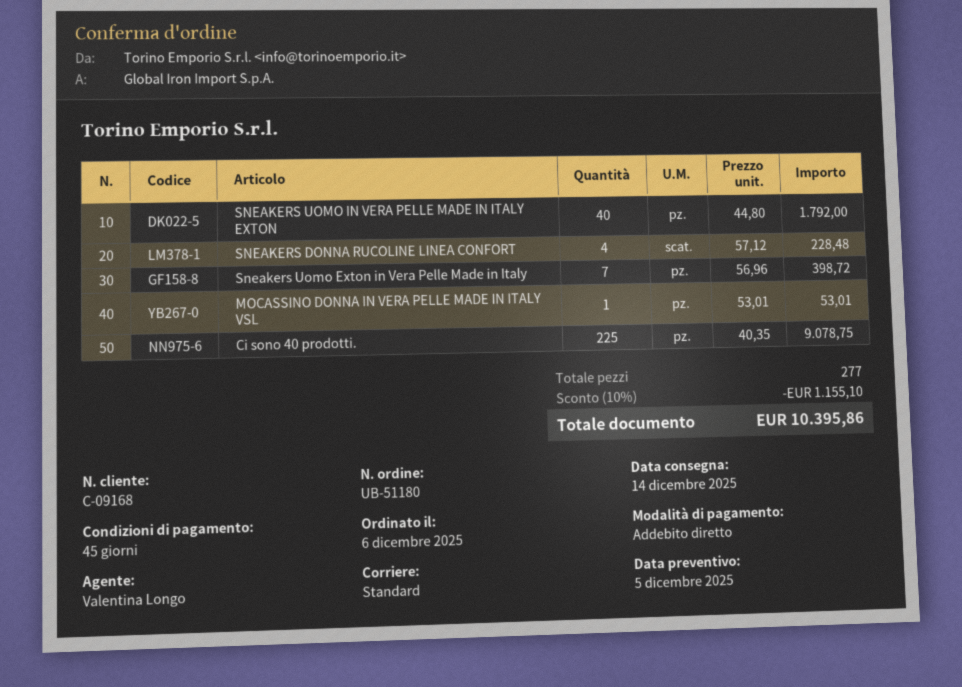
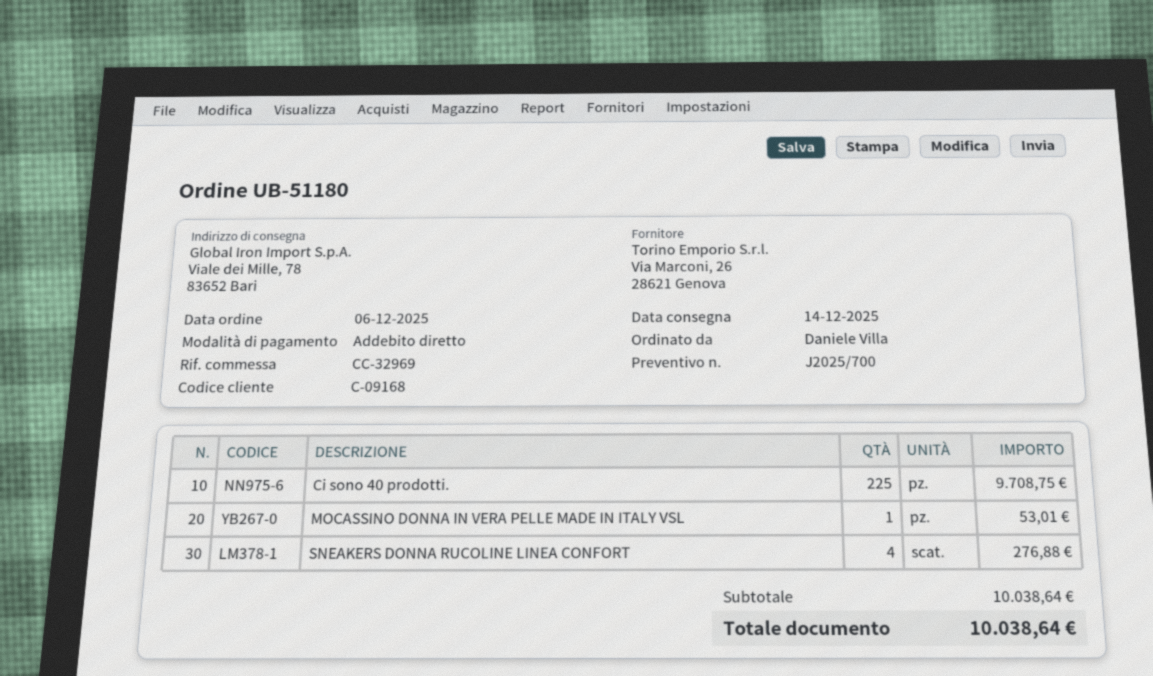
SNEAKERS UOMO IN VERA PELLE MADE IN ITALY EXTON: 40 for 1792.00 -> none
SNEAKERS DONNA RUCOLINE LINEA CONFORT: 4 for 228.48 -> 4 for 276.88
Sneakers Uomo Exton in Vera Pelle Made in Italy: 7 for 398.72 -> none
Ci sono 40 prodotti.: 225 for 9078.75 -> 225 for 9708.75
discount: 10% = 1155.10 -> none
total: 10395.86 -> 10038.64

